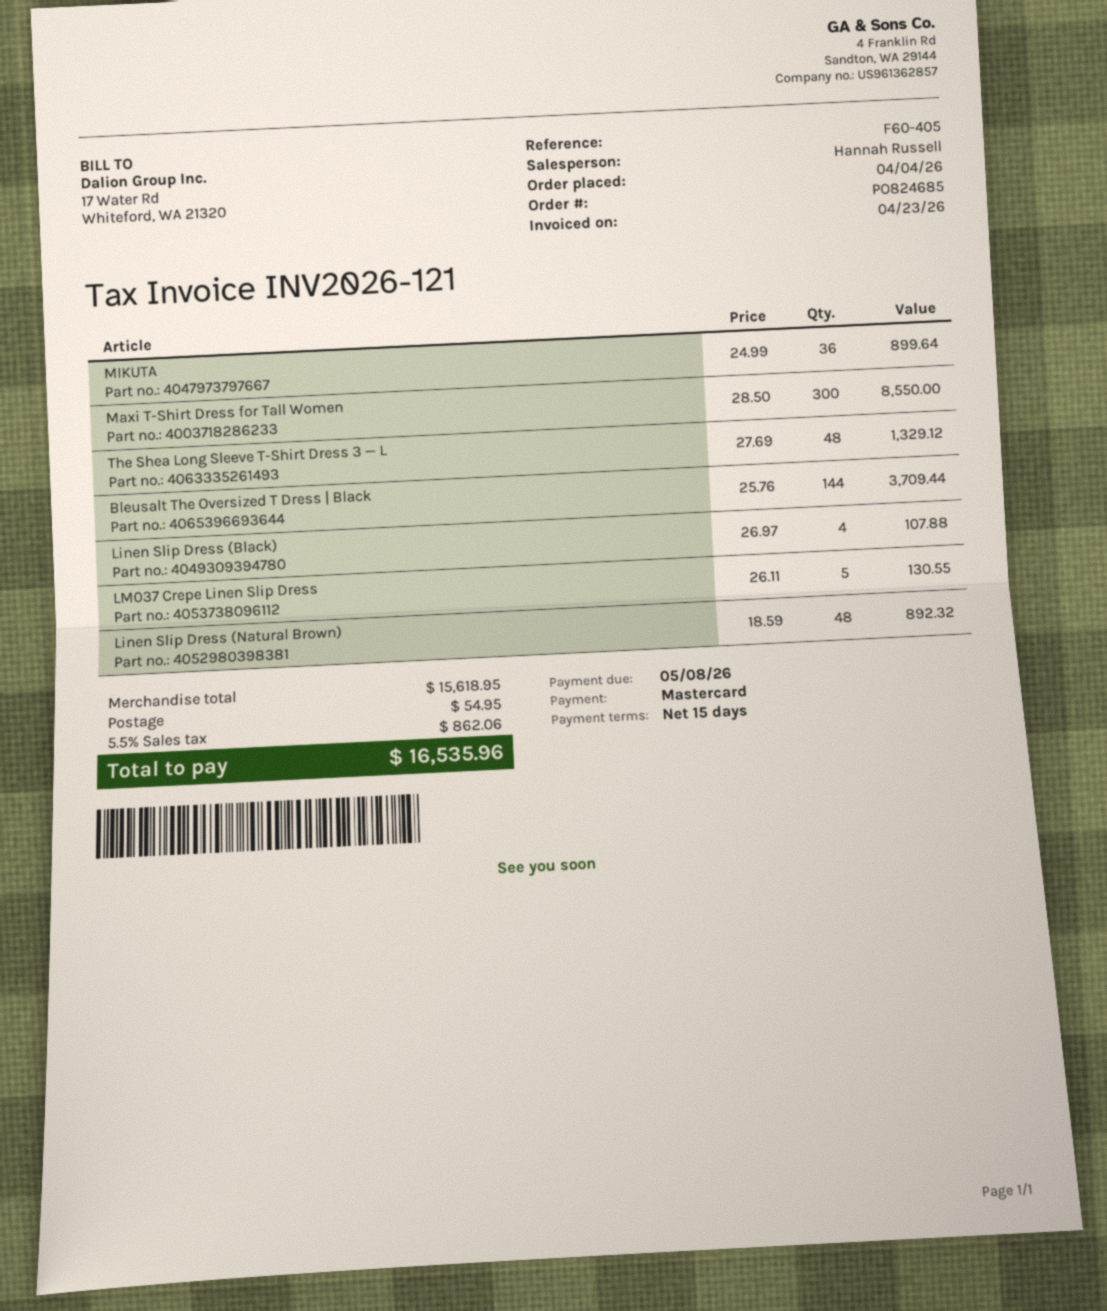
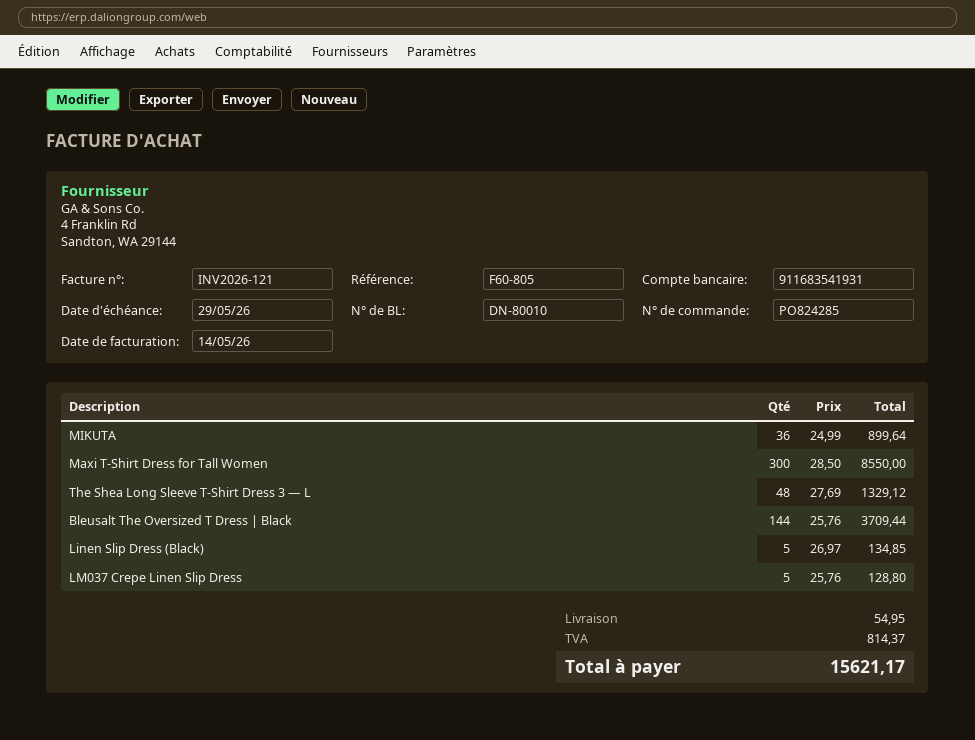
order number: PO824685 -> PO824285
invoice date: 2026-04-23 -> 2026-05-14
due date: 2026-05-08 -> 2026-05-29
reference: F60-405 -> F60-805
Linen Slip Dress (Black): 4 x 26.97 = 107.88 -> 5 x 26.97 = 134.85
LM037 Crepe Linen Slip Dress: 5 x 26.11 = 130.55 -> 5 x 25.76 = 128.80
Linen Slip Dress (Natural Brown): 48 x 18.59 = 892.32 -> none
tax: 862.06 -> 814.37
total: 16535.96 -> 15621.17

